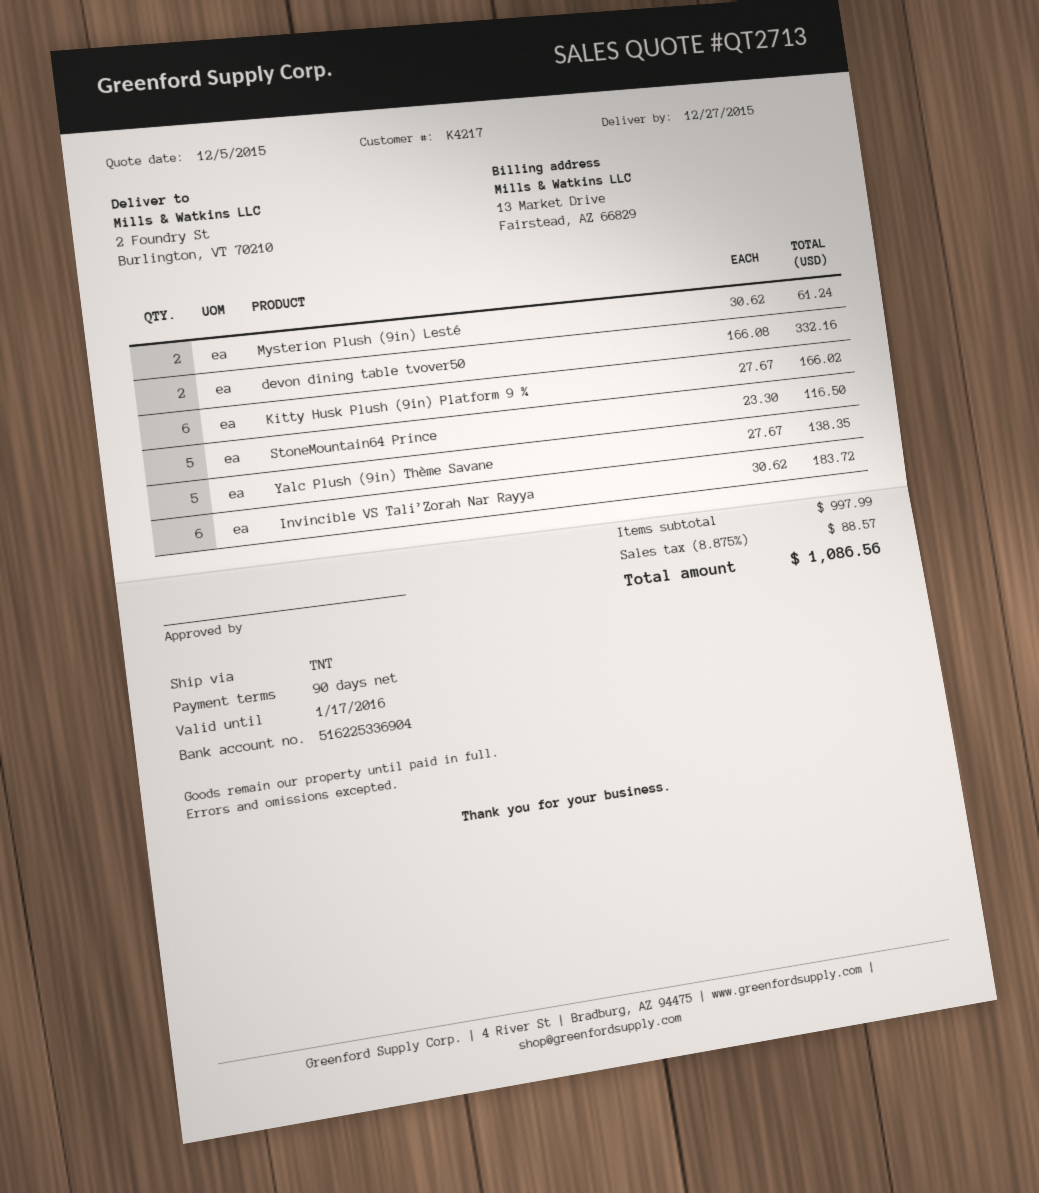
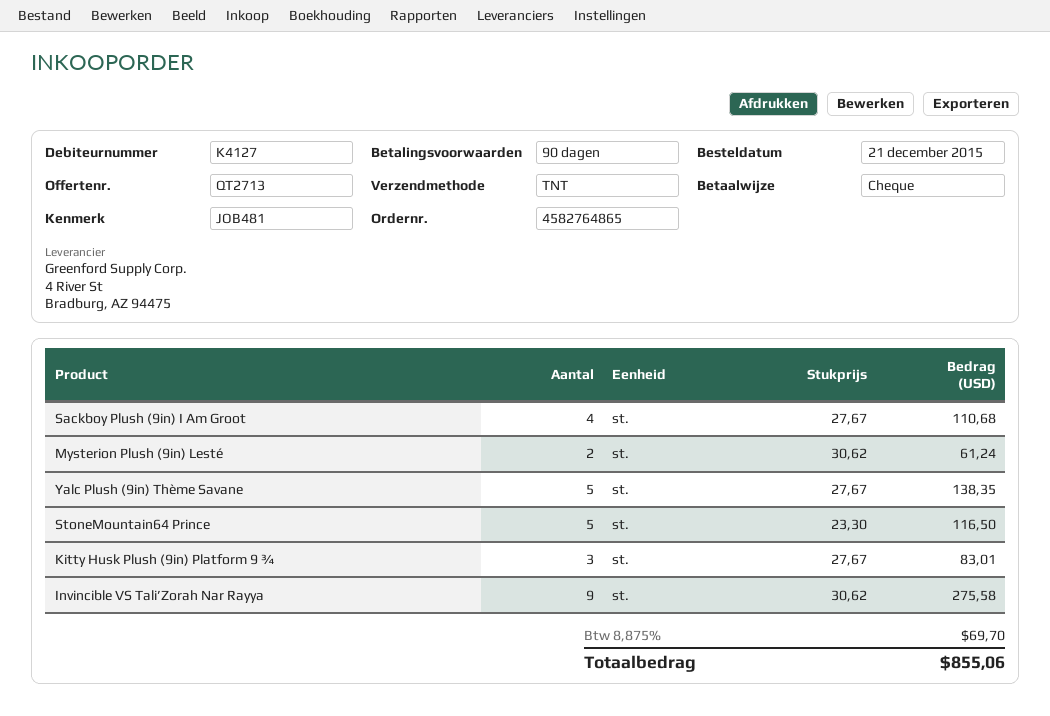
customer number: K4217 -> K4127
devon dining table tvover50: 2 x 166.08 = 332.16 -> none
Kitty Husk Plush (9in) Platform 9 ¾: 6 x 27.67 = 166.02 -> 3 x 27.67 = 83.01
Invincible VS Tali’Zorah Nar Rayya: 6 x 30.62 = 183.72 -> 9 x 30.62 = 275.58
Sackboy Plush (9in) I Am Groot: none -> 4 x 27.67 = 110.68
tax: 8.875% = 88.57 -> 8.875% = 69.70
total: 1086.56 -> 855.06

